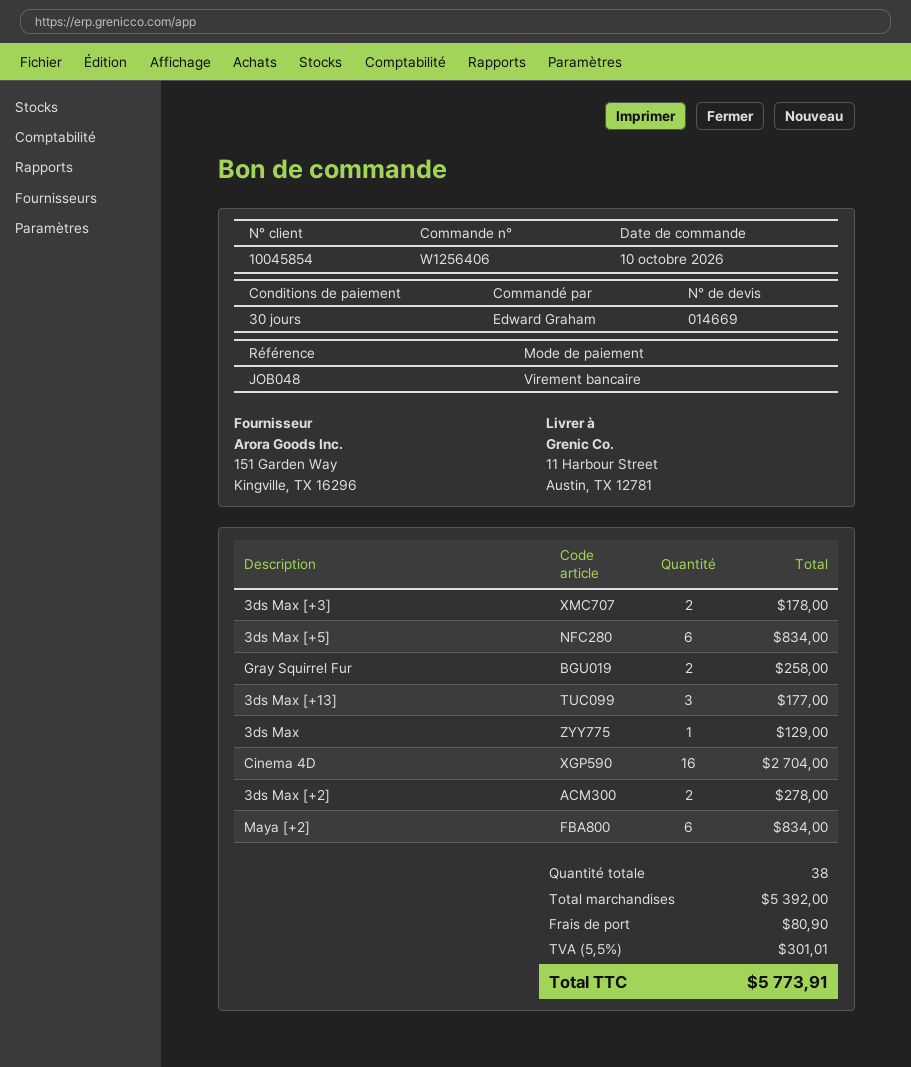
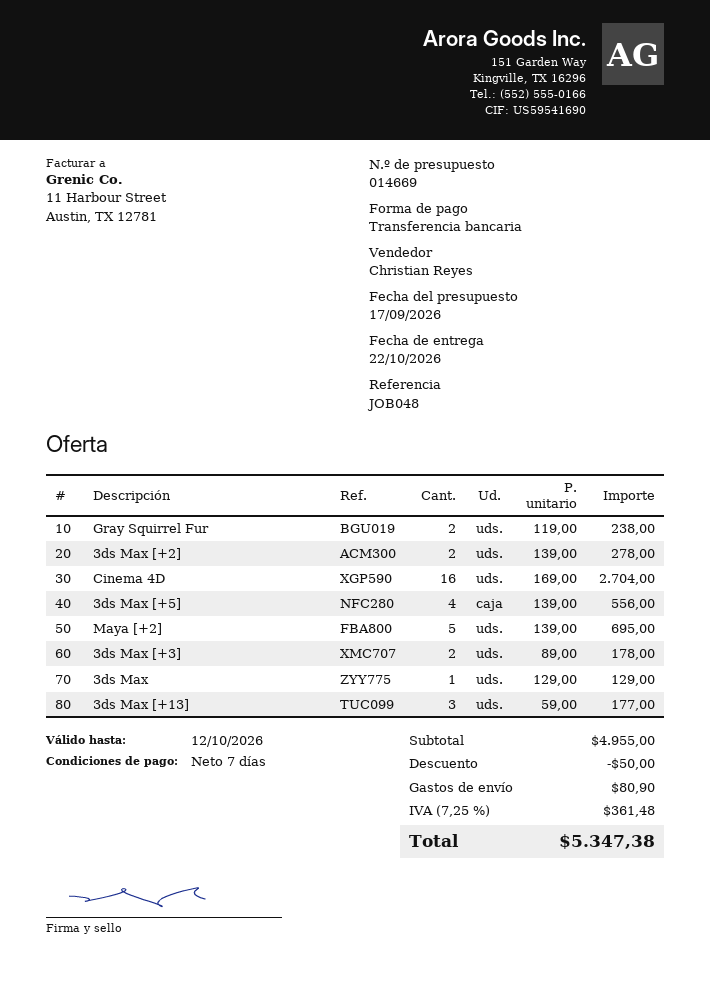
payment terms: 30 days -> 7 days
3ds Max [+5]: 6 for 834.00 -> 4 for 556.00
Gray Squirrel Fur: 2 for 258.00 -> 2 for 238.00
Maya [+2]: 6 for 834.00 -> 5 for 695.00
subtotal: 5392.00 -> 4955.00
discount: none -> 50.00
tax: 5.5% = 301.01 -> 7.25% = 361.48
total: 5773.91 -> 5347.38

